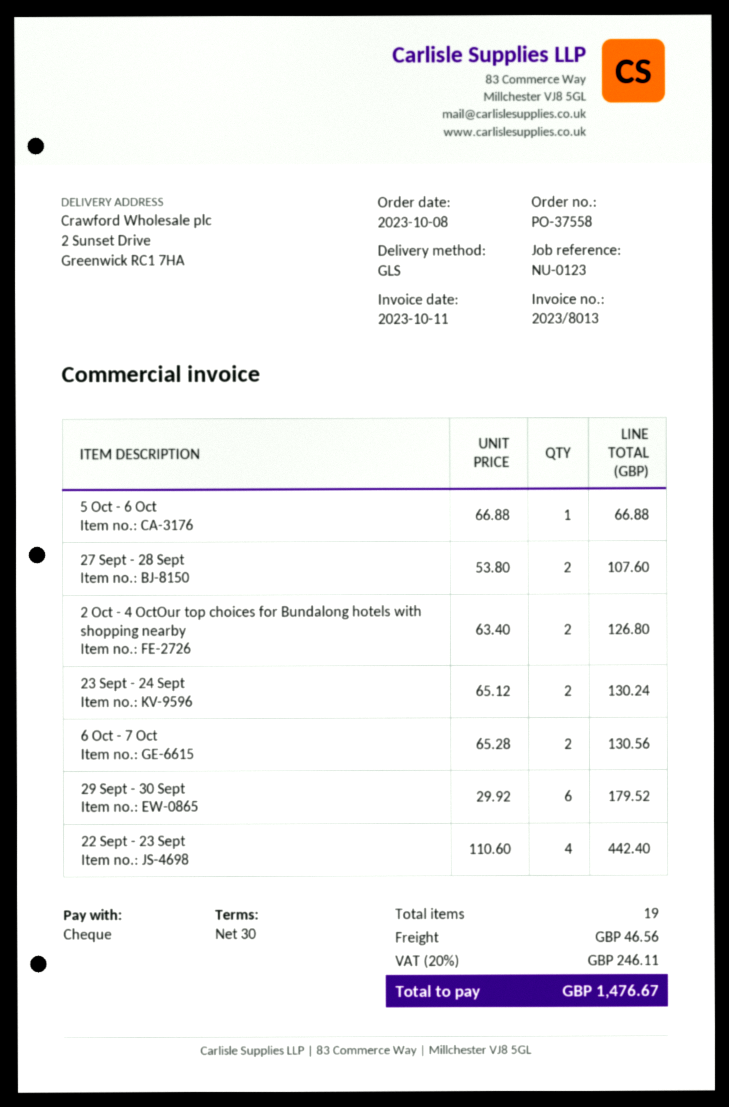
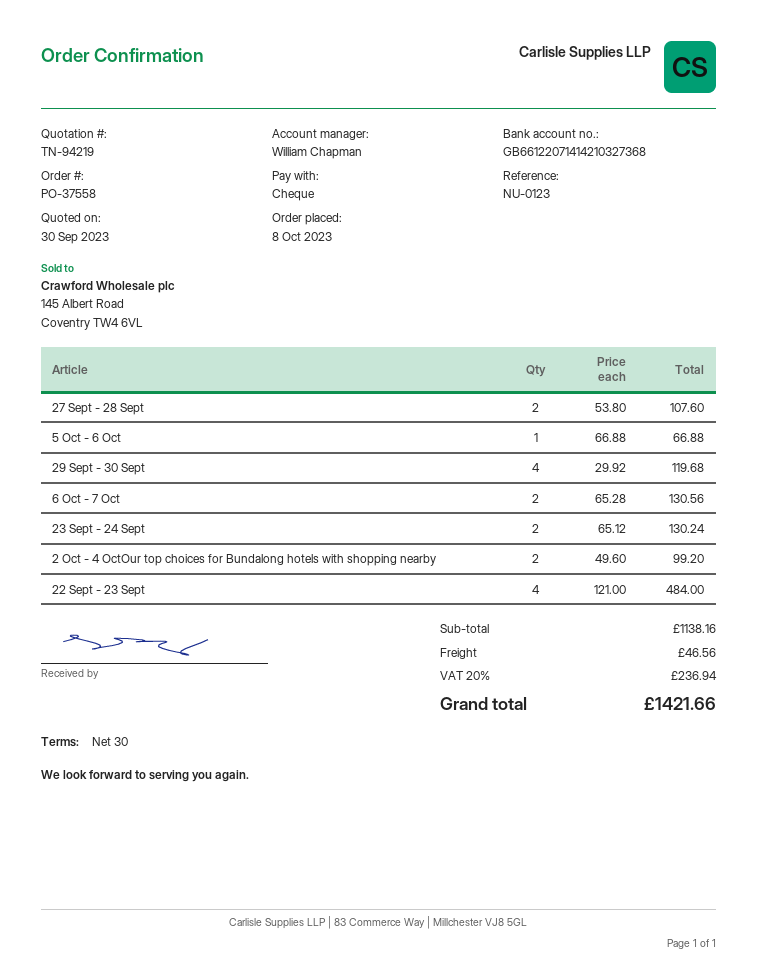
2 Oct - 4 OctOur top choices for Bundalong hotels with shopping nearby: 2 x 63.40 = 126.80 -> 2 x 49.60 = 99.20
29 Sept - 30 Sept: 6 x 29.92 = 179.52 -> 4 x 29.92 = 119.68
22 Sept - 23 Sept: 4 x 110.60 = 442.40 -> 4 x 121.00 = 484.00
tax: 20% = 246.11 -> 20% = 236.94
total: 1476.67 -> 1421.66

